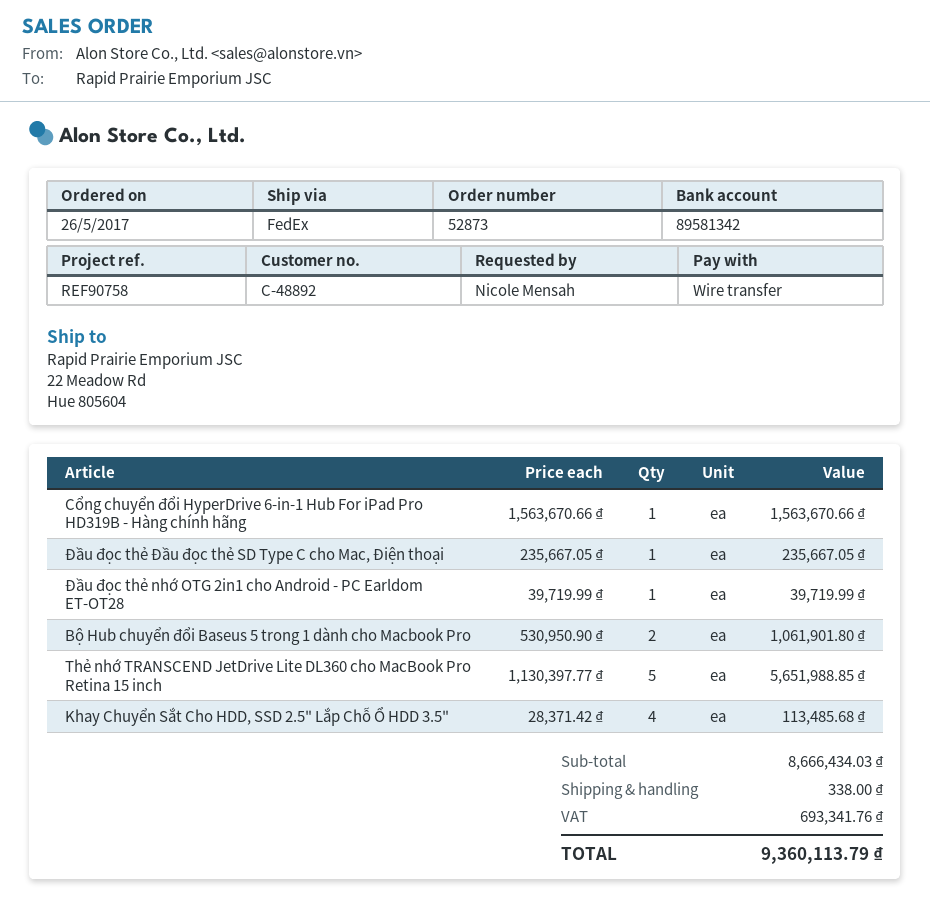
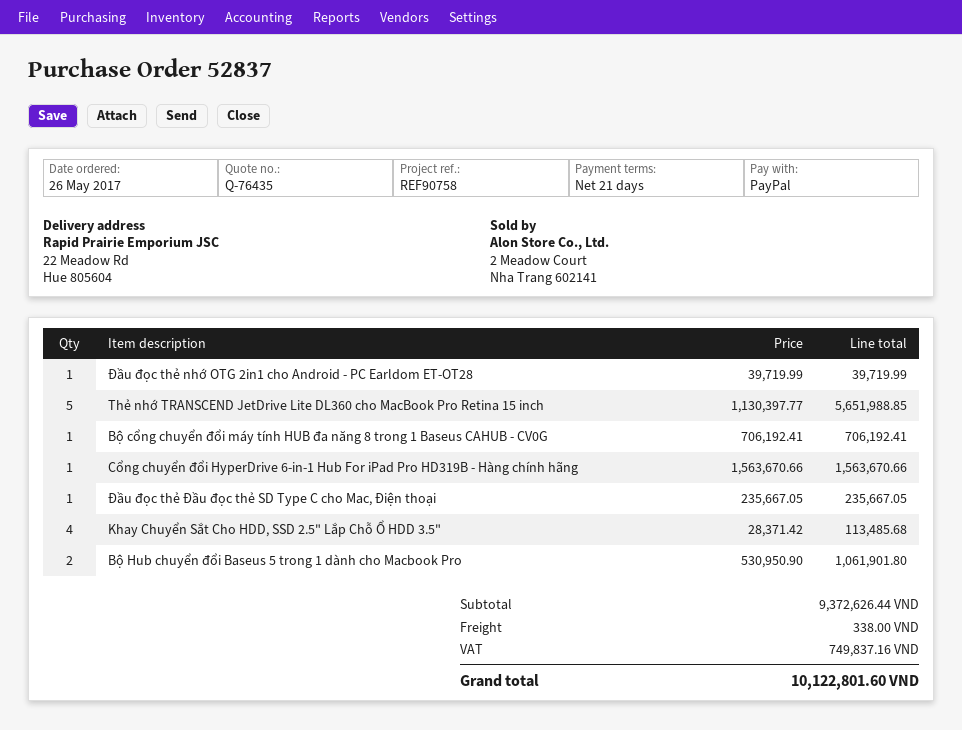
order number: 52873 -> 52837
payment method: bank transfer -> PayPal
Bộ cổng chuyển đổi máy tính HUB đa năng 8 trong 1 Baseus CAHUB - CV0G: none -> 1 x 706192.41 = 706192.41
subtotal: 8666434.03 -> 9372626.44
tax: 693341.76 -> 749837.16
total: 9360113.79 -> 10122801.60

